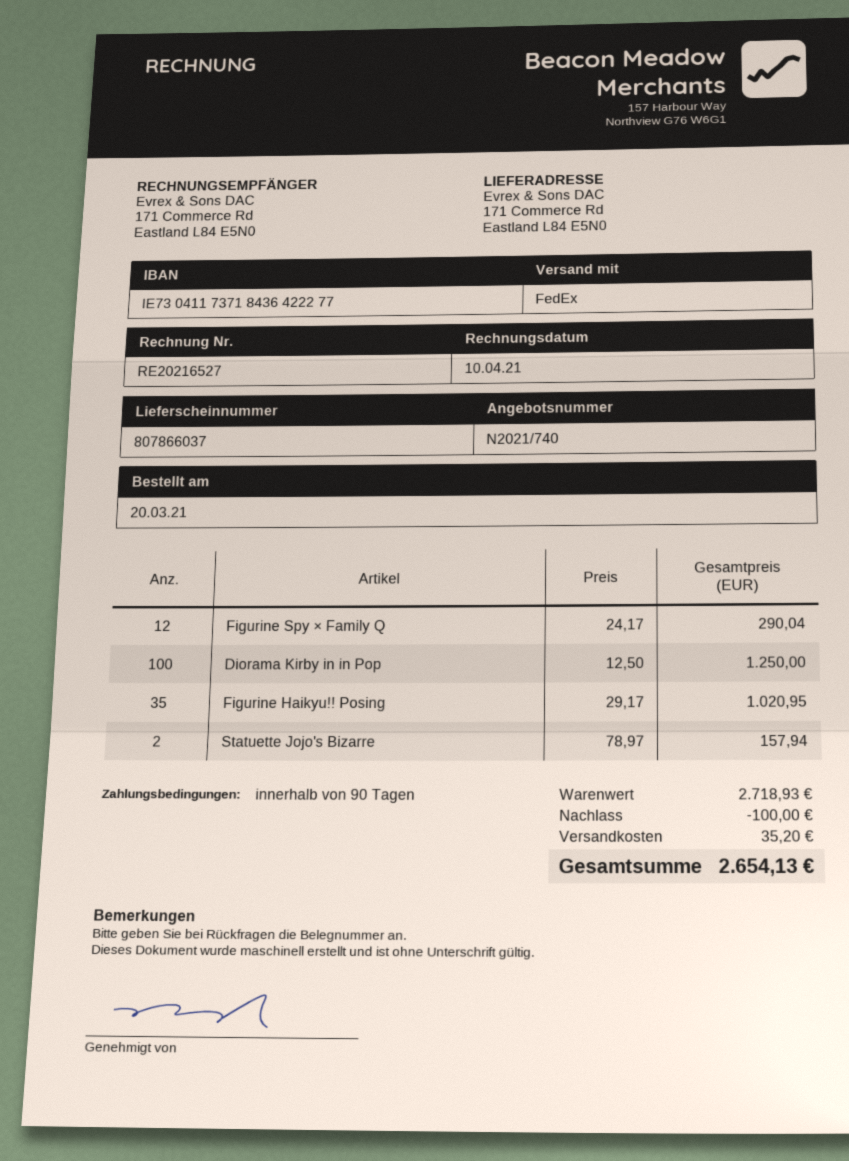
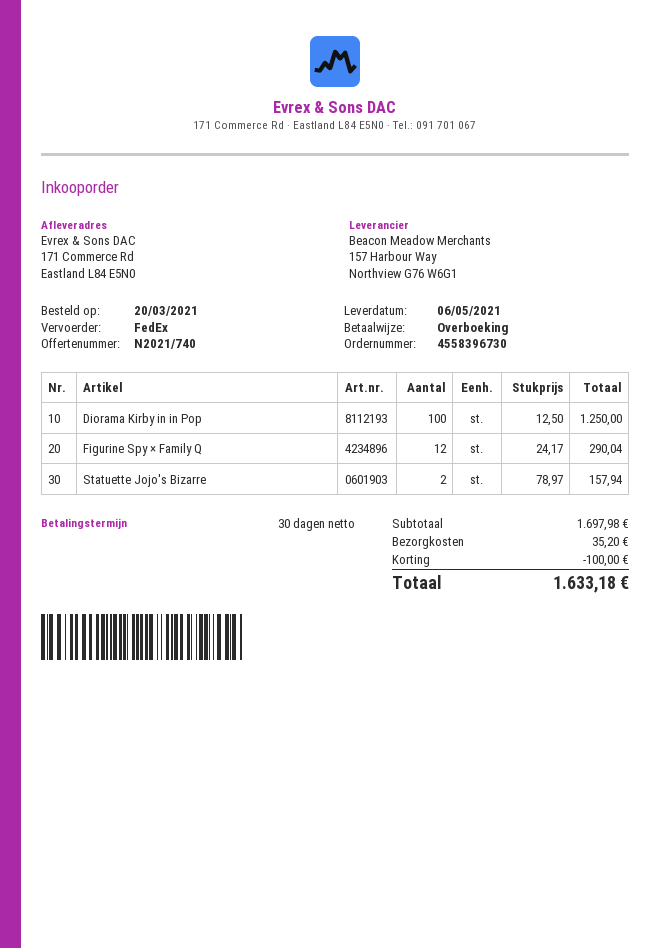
payment terms: 90 days -> 30 days
Figurine Haikyu!! Posing: 35 x 29.17 = 1020.95 -> none
subtotal: 2718.93 -> 1697.98
total: 2654.13 -> 1633.18

